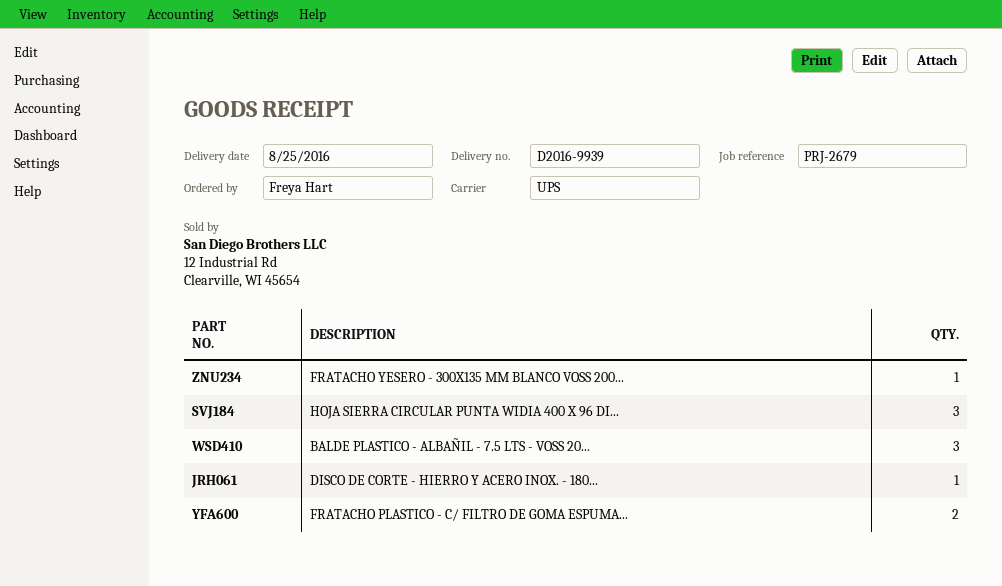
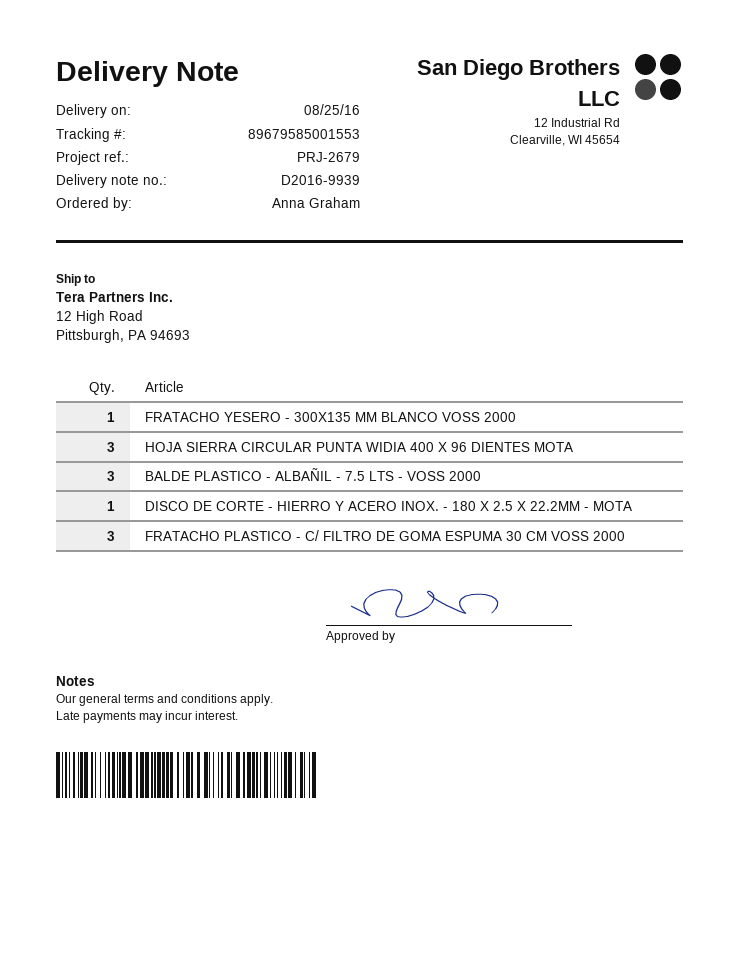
ordered by: Freya Hart -> Anna Graham
FRATACHO PLASTICO - C/ FILTRO DE GOMA ESPUMA...: 2 -> 3

